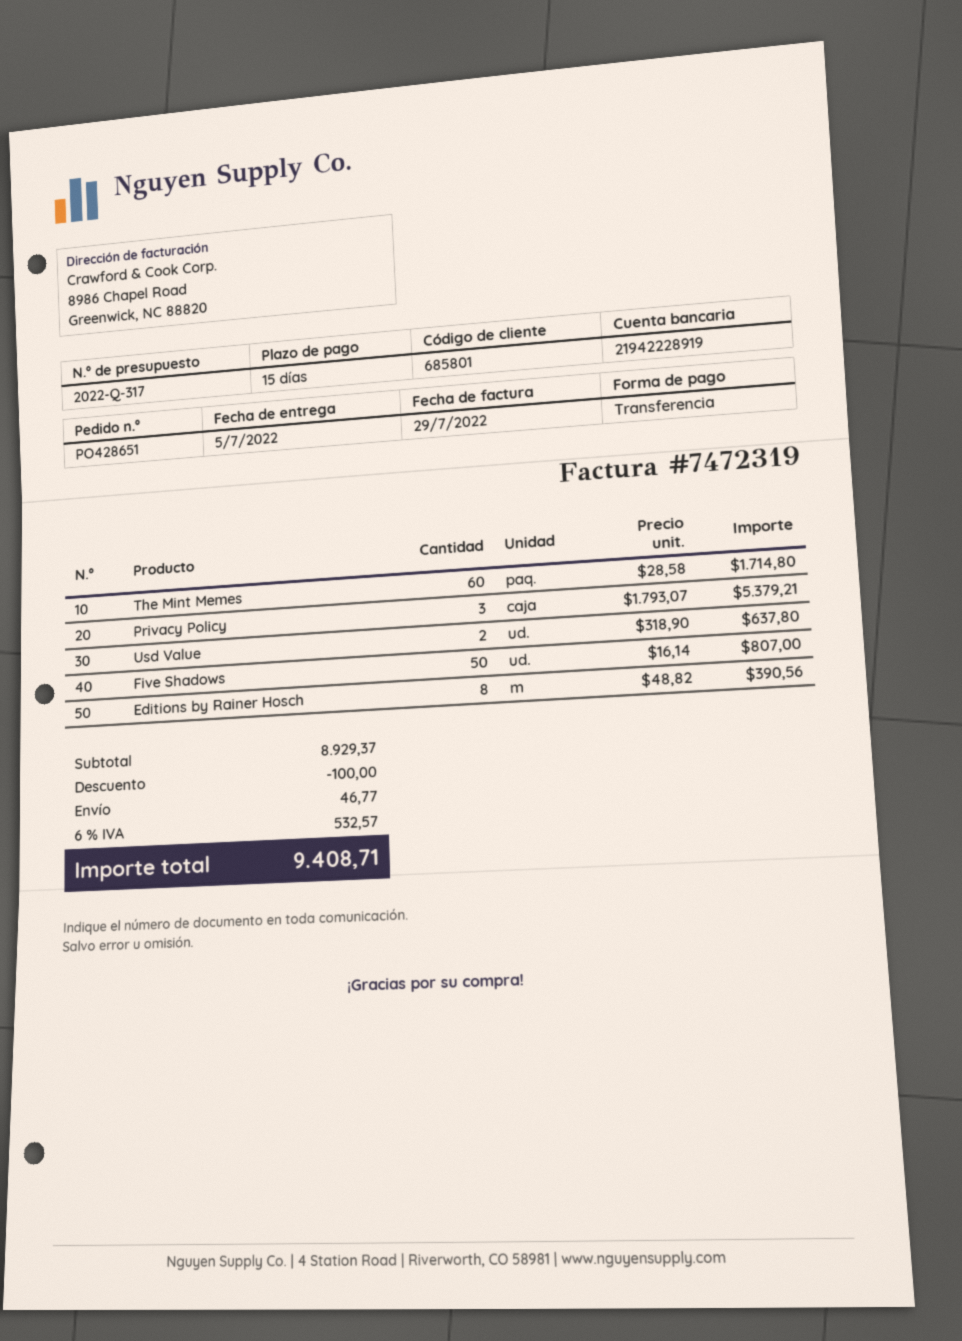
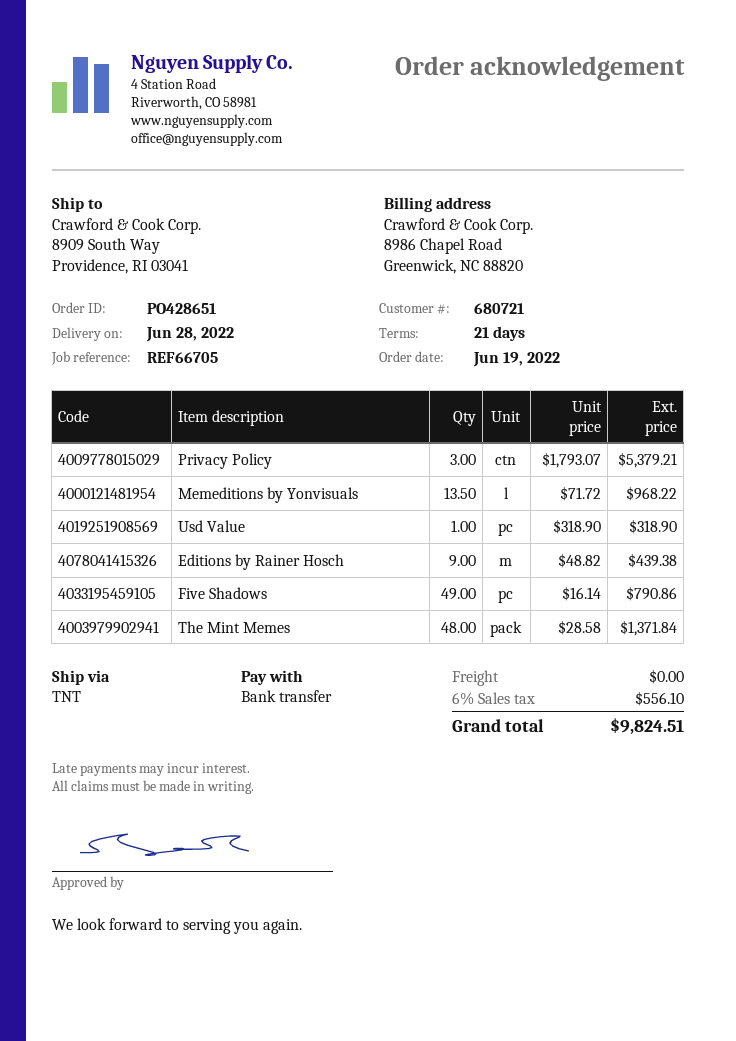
delivery date: 2022-07-05 -> 2022-06-28
payment terms: 15 days -> 21 days
customer number: 685801 -> 680721
The Mint Memes: 60 x 28.58 = 1714.80 -> 48 x 28.58 = 1371.84
Usd Value: 2 x 318.90 = 637.80 -> 1 x 318.90 = 318.90
Five Shadows: 50 x 16.14 = 807.00 -> 49 x 16.14 = 790.86
Editions by Rainer Hosch: 8 x 48.82 = 390.56 -> 9 x 48.82 = 439.38
Memeditions by Yonvisuals: none -> 13.5 x 71.72 = 968.22
discount: 100.00 -> none
shipping: 46.77 -> 0.00
tax: 6% = 532.57 -> 6% = 556.10
total: 9408.71 -> 9824.51

